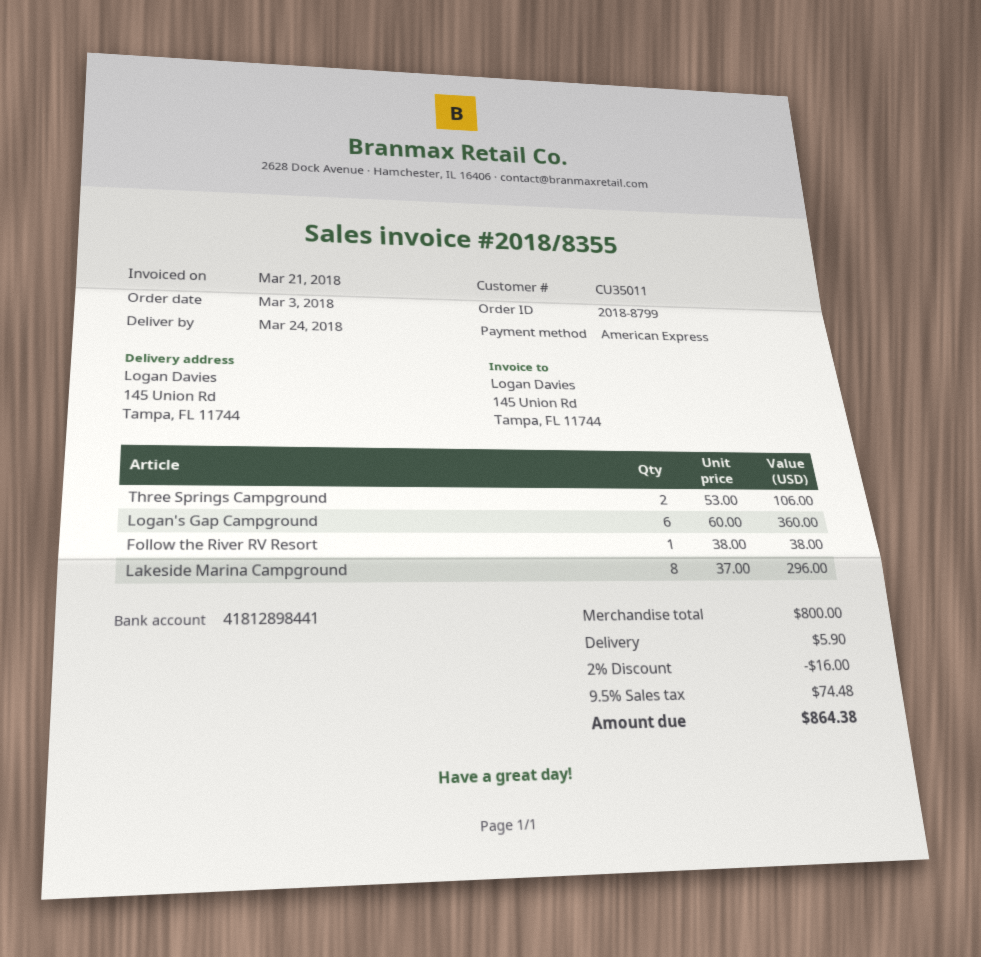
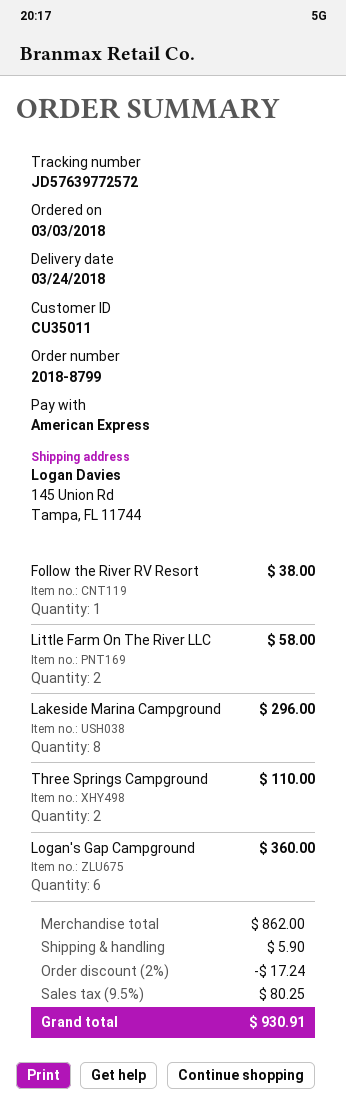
Three Springs Campground: 2 for 106.00 -> 2 for 110.00
Little Farm On The River LLC: none -> 2 for 58.00
subtotal: 800.00 -> 862.00
discount: 2% = 16.00 -> 2% = 17.24
tax: 9.5% = 74.48 -> 9.5% = 80.25
total: 864.38 -> 930.91

